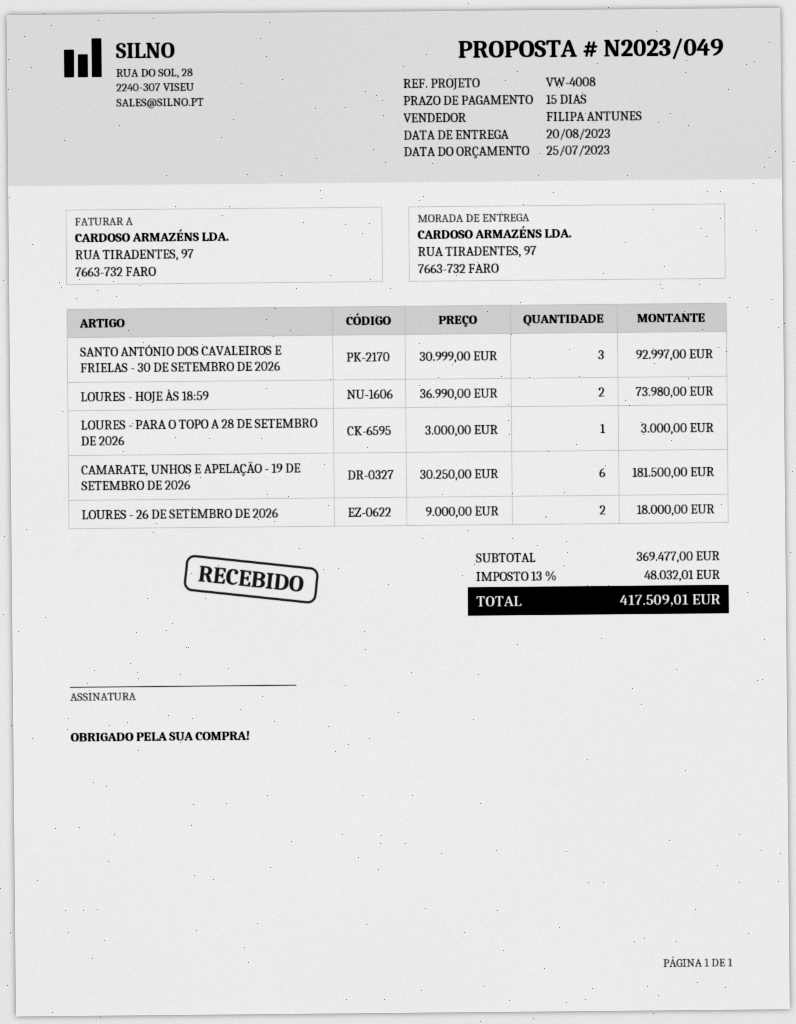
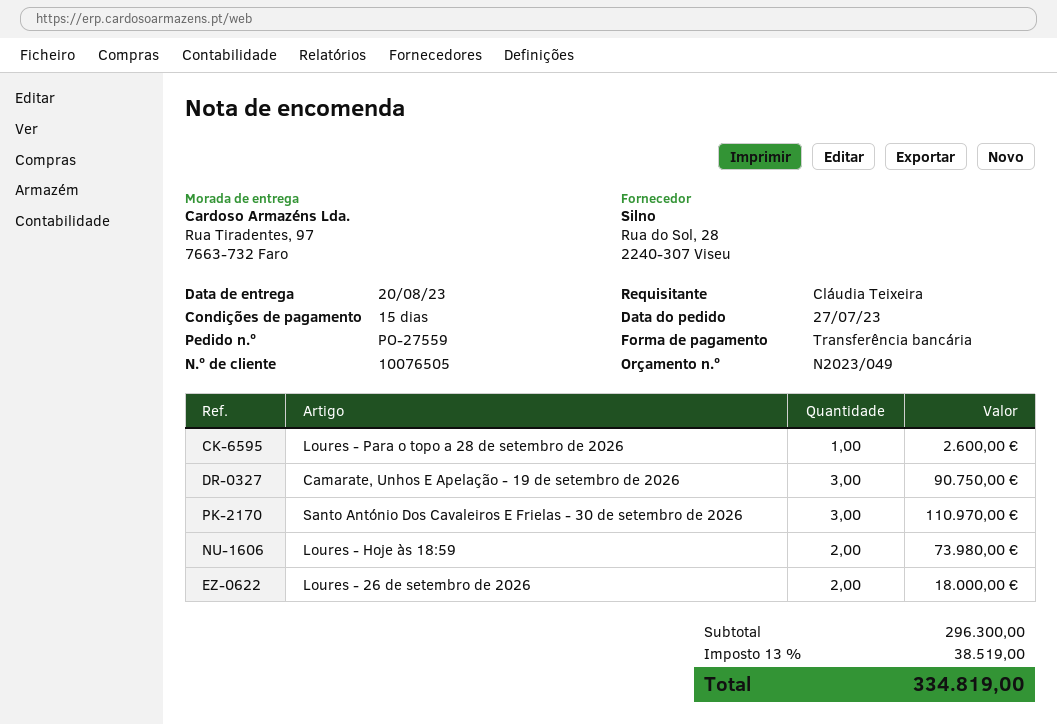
SANTO ANTÓNIO DOS CAVALEIROS E FRIELAS - 30 DE SETEMBRO DE 2026: 3 for 92997.00 -> 3 for 110970.00
LOURES - PARA O TOPO A 28 DE SETEMBRO DE 2026: 1 for 3000.00 -> 1 for 2600.00
CAMARATE, UNHOS E APELAÇÃO - 19 DE SETEMBRO DE 2026: 6 for 181500.00 -> 3 for 90750.00
subtotal: 369477.00 -> 296300.00
tax: 13% = 48032.01 -> 13% = 38519.00
total: 417509.01 -> 334819.00

